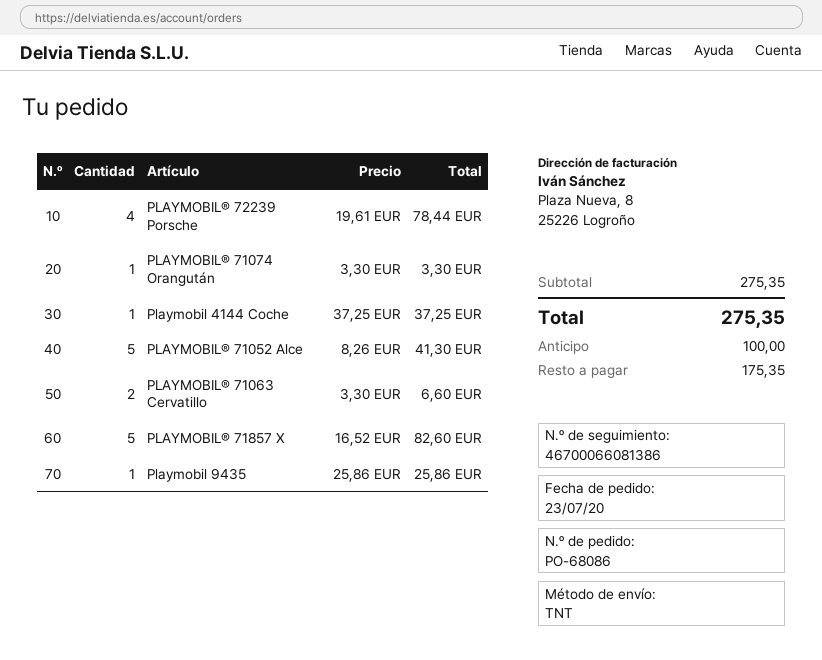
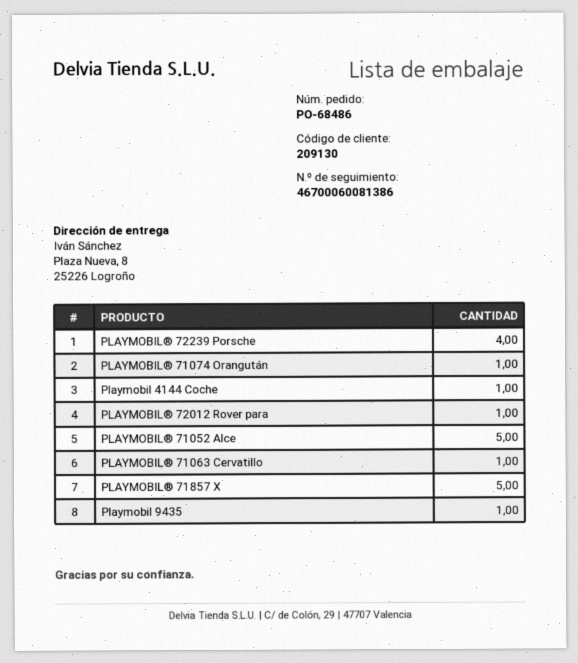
order number: PO-68086 -> PO-68486
tracking number: 46700066081386 -> 46700060081386
PLAYMOBIL® 71063 Cervatillo: 2 -> 1
PLAYMOBIL® 72012 Rover para: none -> 1

